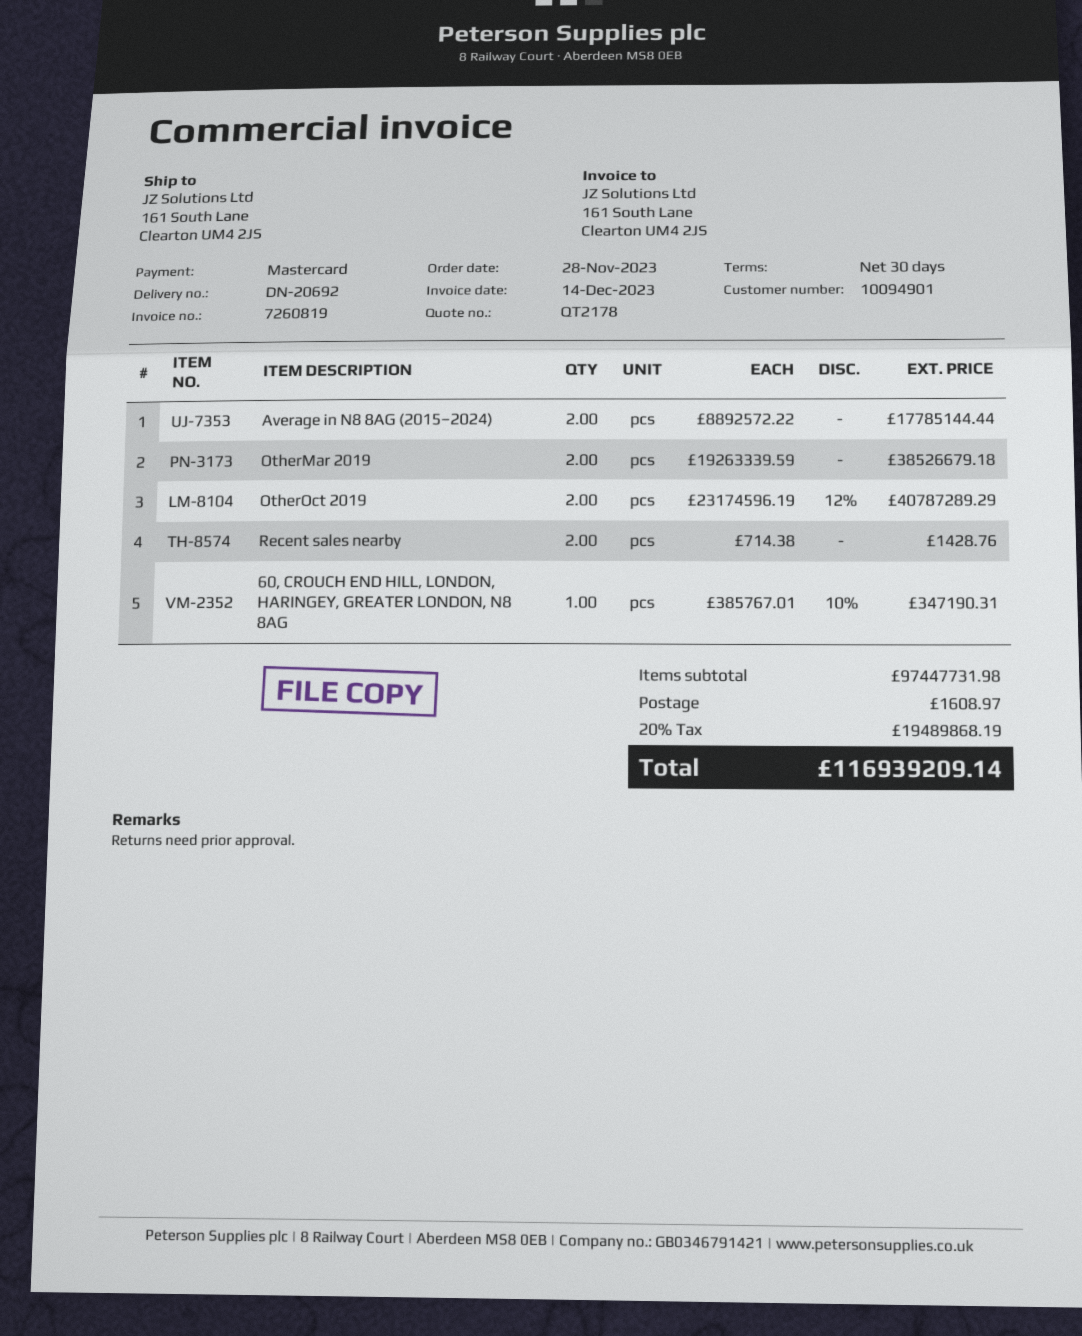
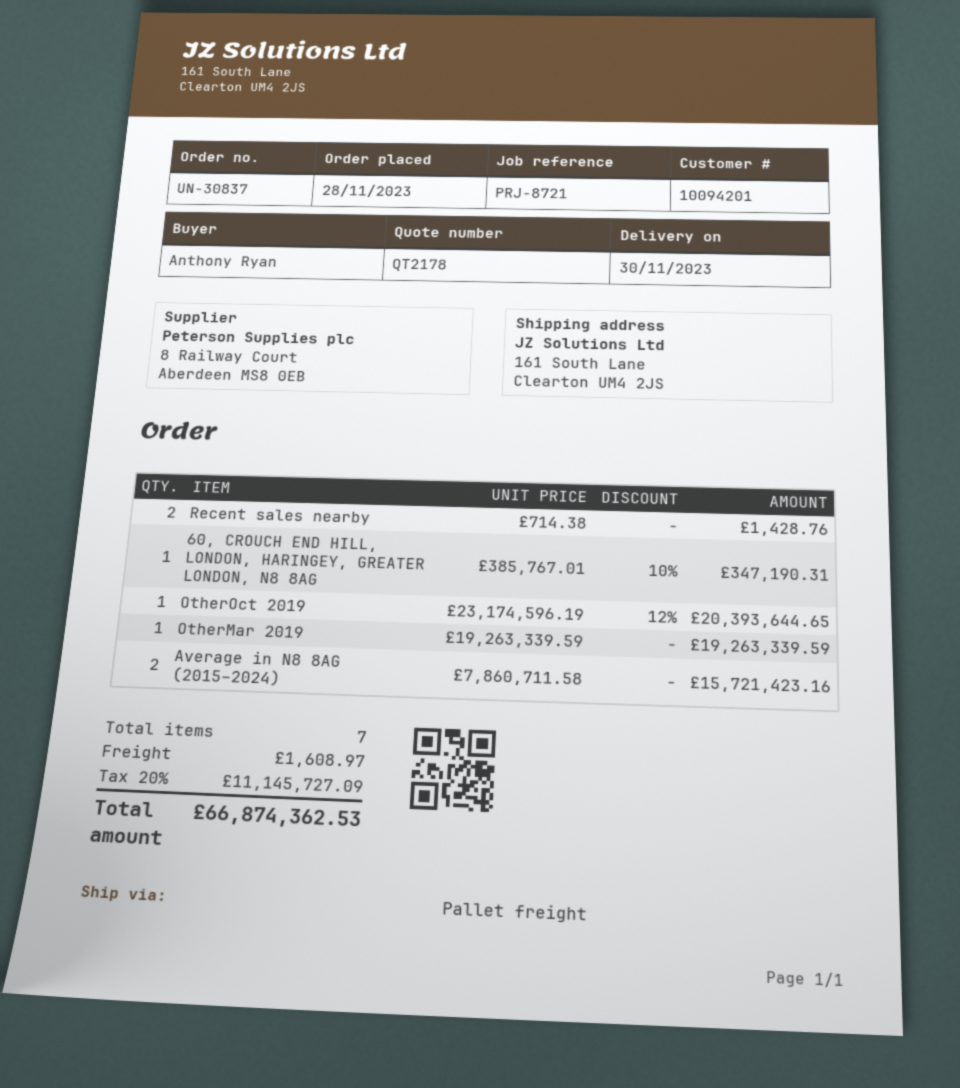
customer number: 10094901 -> 10094201
Average in N8 8AG (2015–2024): 2 x 8892572.22 = 17785144.44 -> 2 x 7860711.58 = 15721423.16
OtherMar 2019: 2 x 19263339.59 = 38526679.18 -> 1 x 19263339.59 = 19263339.59
OtherOct 2019: 2 x 23174596.19 - 12% = 40787289.29 -> 1 x 23174596.19 - 12% = 20393644.65
tax: 20% = 19489868.19 -> 20% = 11145727.09
total: 116939209.14 -> 66874362.53

